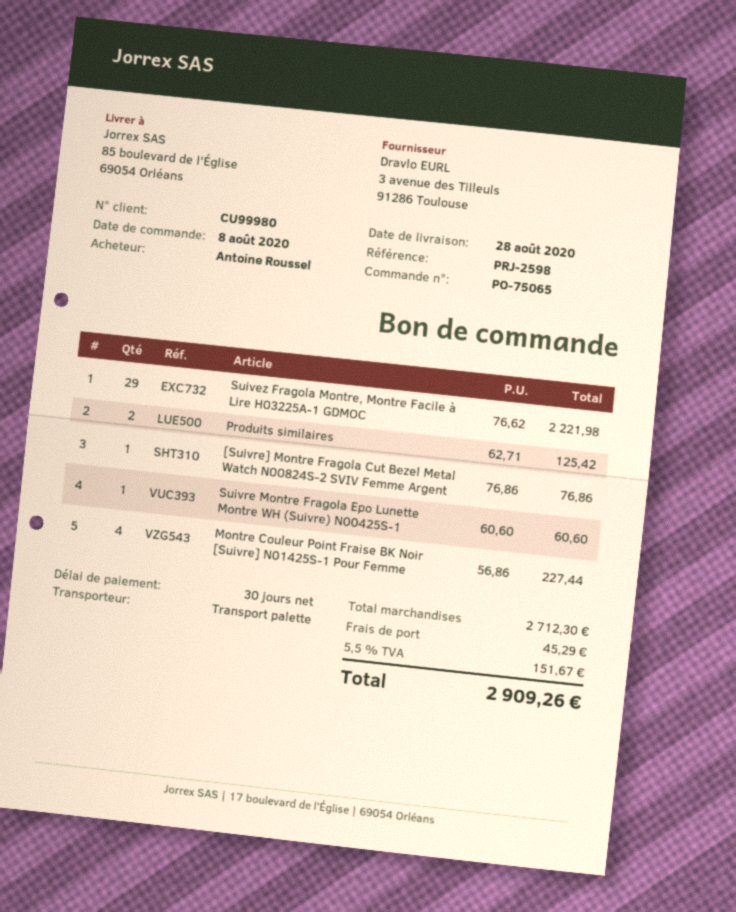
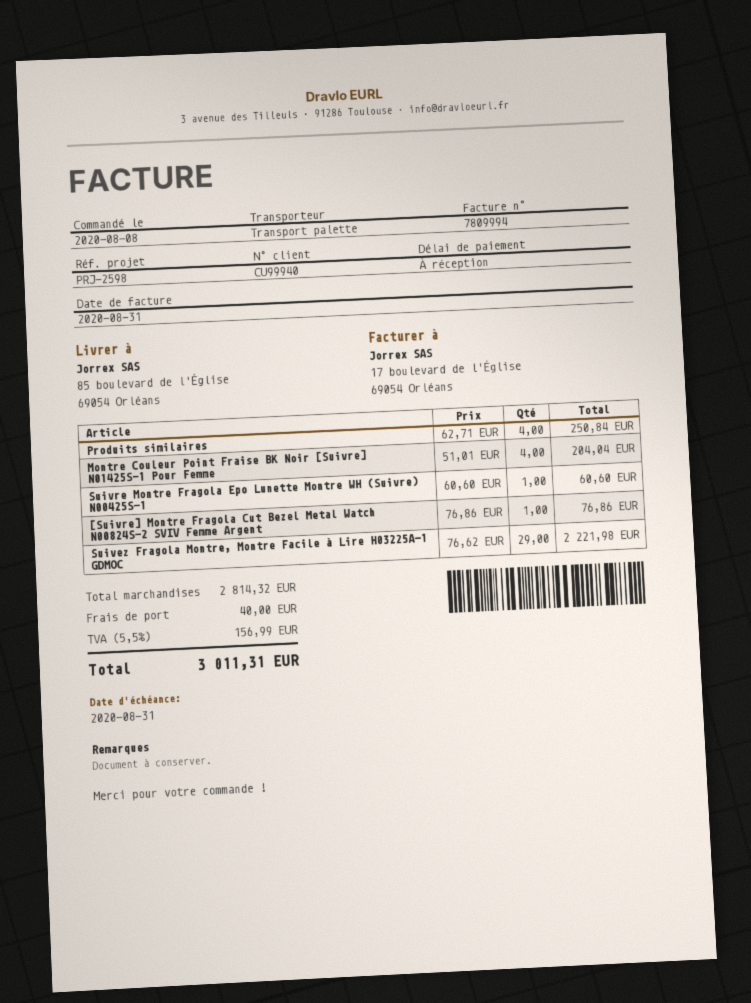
payment terms: 30 days -> on receipt
customer number: CU99980 -> CU99940
Produits similaires: 2 x 62.71 = 125.42 -> 4 x 62.71 = 250.84
Montre Couleur Point Fraise BK Noir [Suivre] N01425S-1 Pour Femme: 4 x 56.86 = 227.44 -> 4 x 51.01 = 204.04
subtotal: 2712.30 -> 2814.32
shipping: 45.29 -> 40.00
tax: 5.5% = 151.67 -> 5.5% = 156.99
total: 2909.26 -> 3011.31

